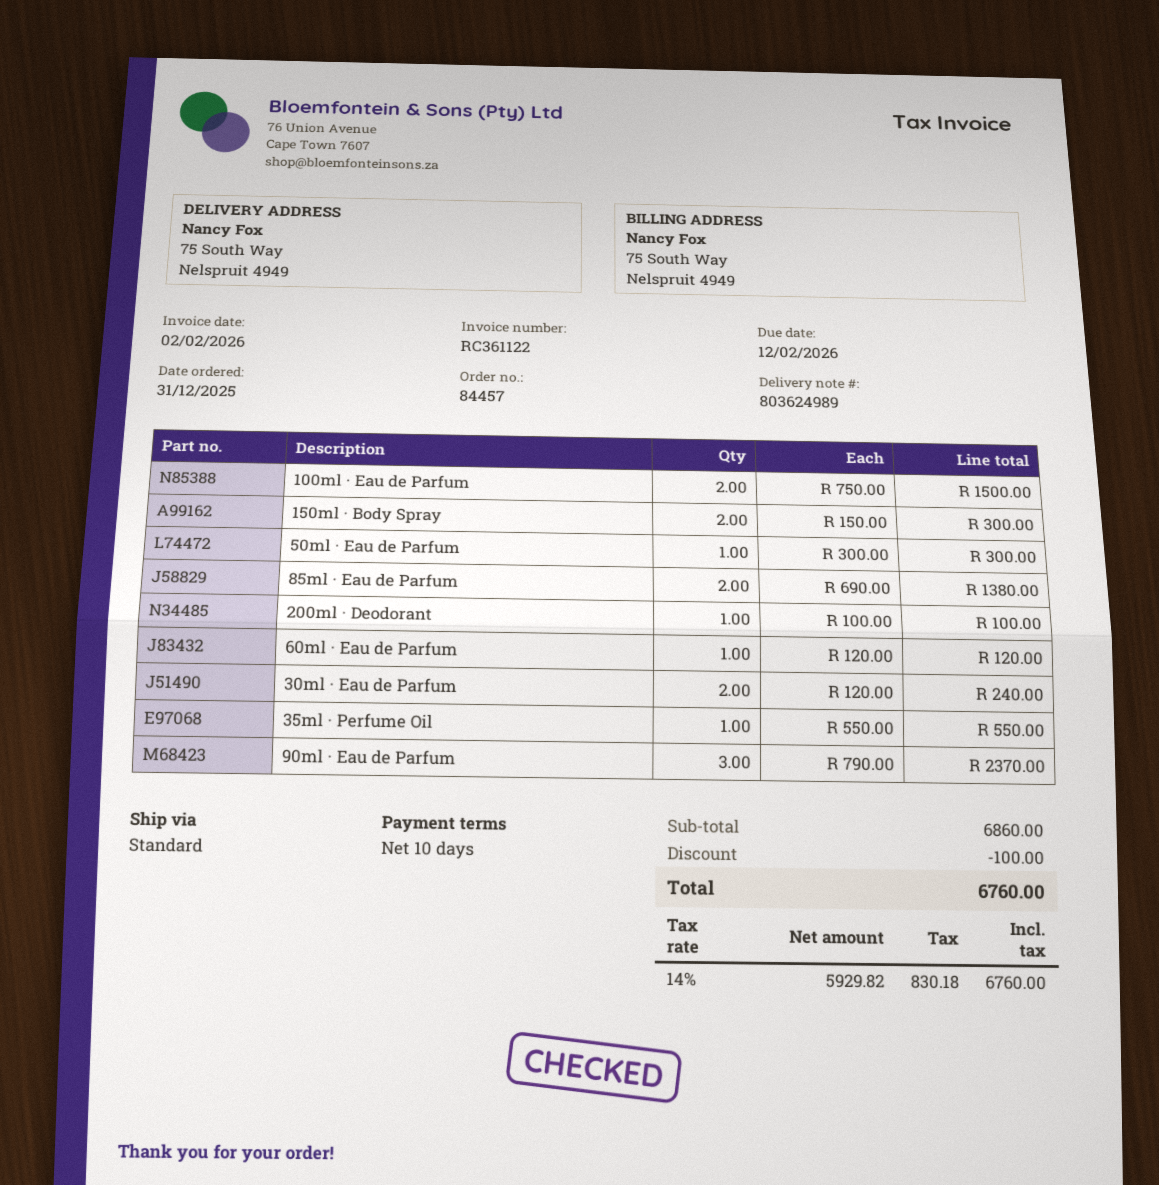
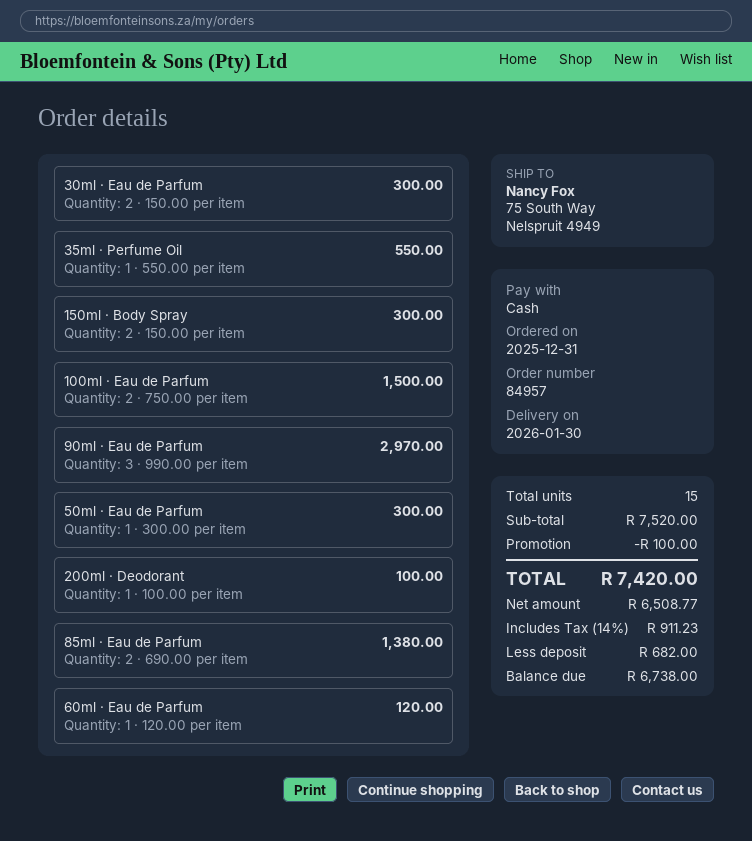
order number: 84457 -> 84957
30ml · Eau de Parfum: 2 x 120.00 = 240.00 -> 2 x 150.00 = 300.00
90ml · Eau de Parfum: 3 x 790.00 = 2370.00 -> 3 x 990.00 = 2970.00
subtotal: 6860.00 -> 7520.00
net: 5929.82 -> 6508.77
tax: 14% = 830.18 -> 14% = 911.23
total: 6760.00 -> 7420.00

